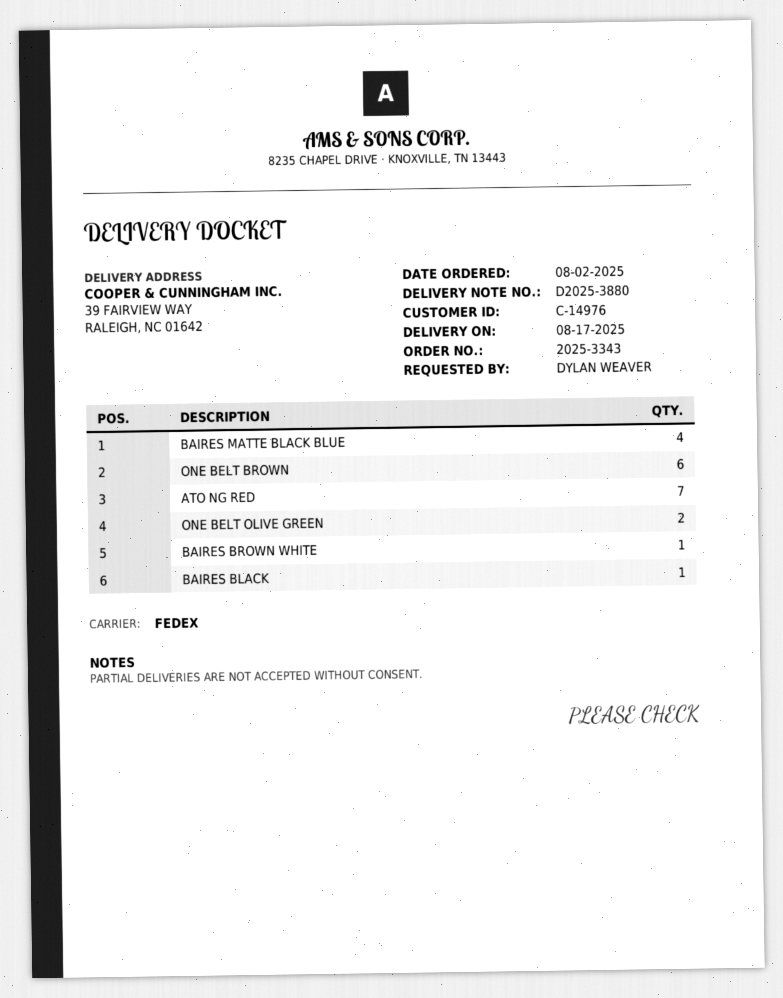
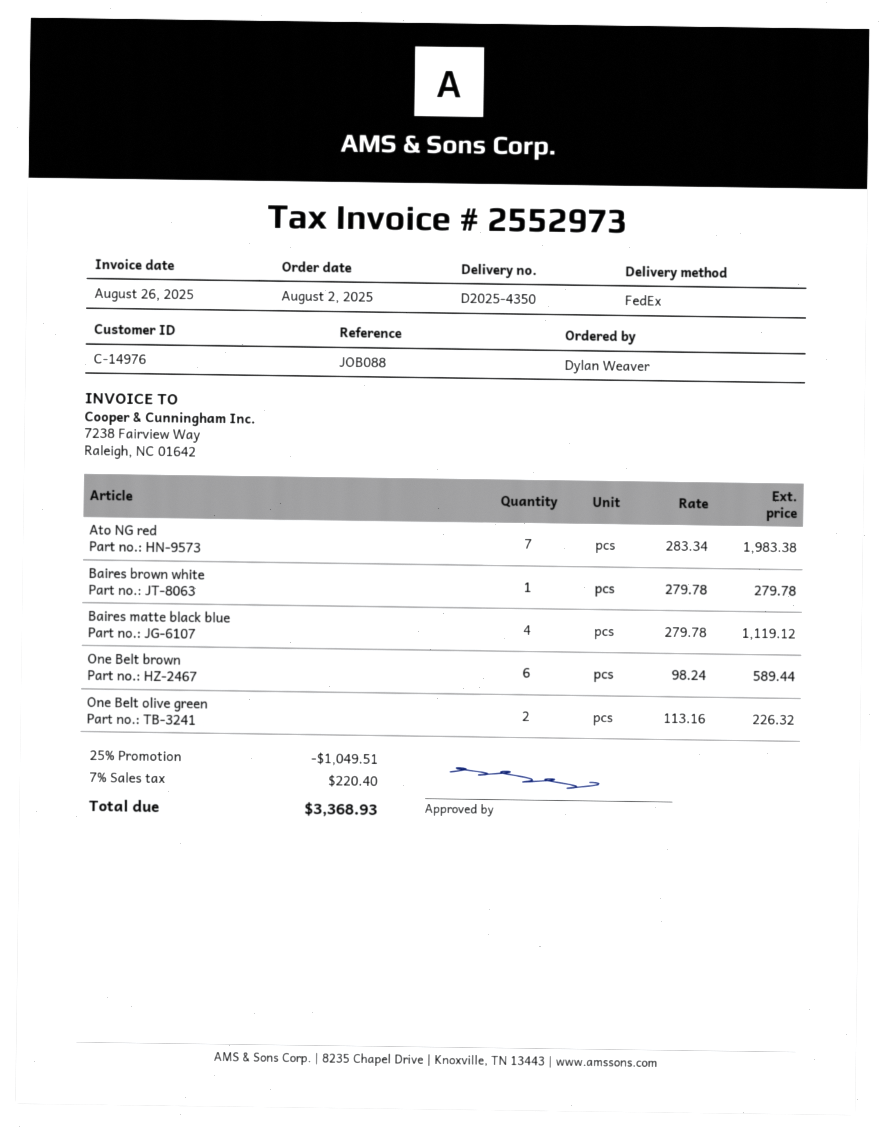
delivery note number: D2025-3880 -> D2025-4350
BAIRES BLACK: 1 -> none

